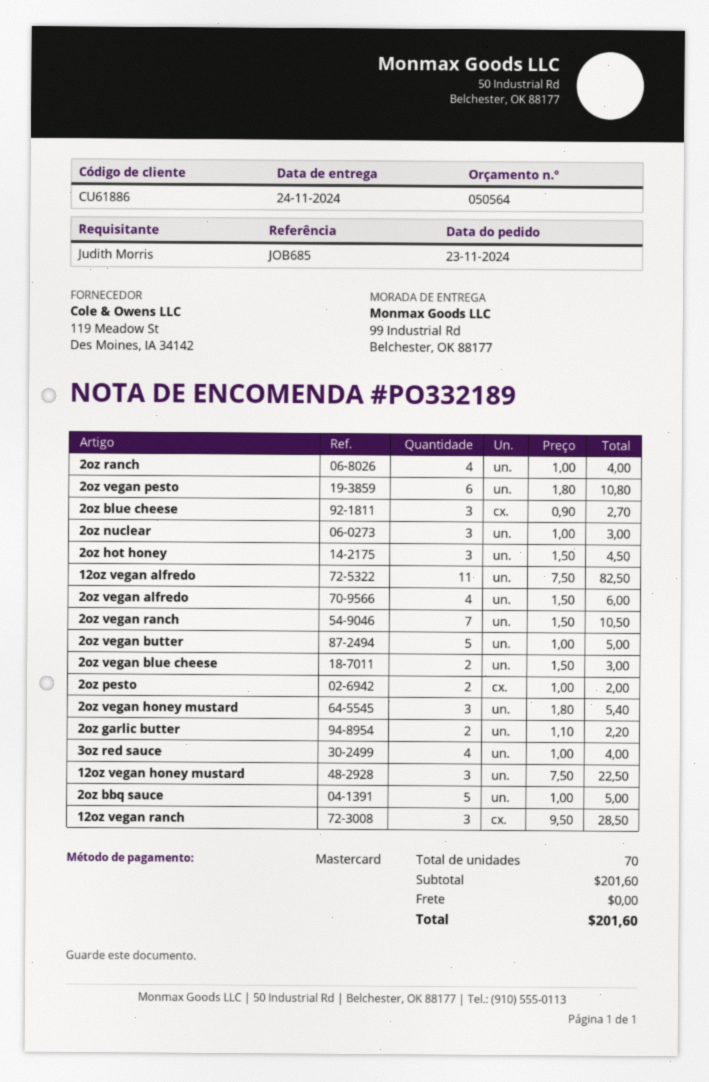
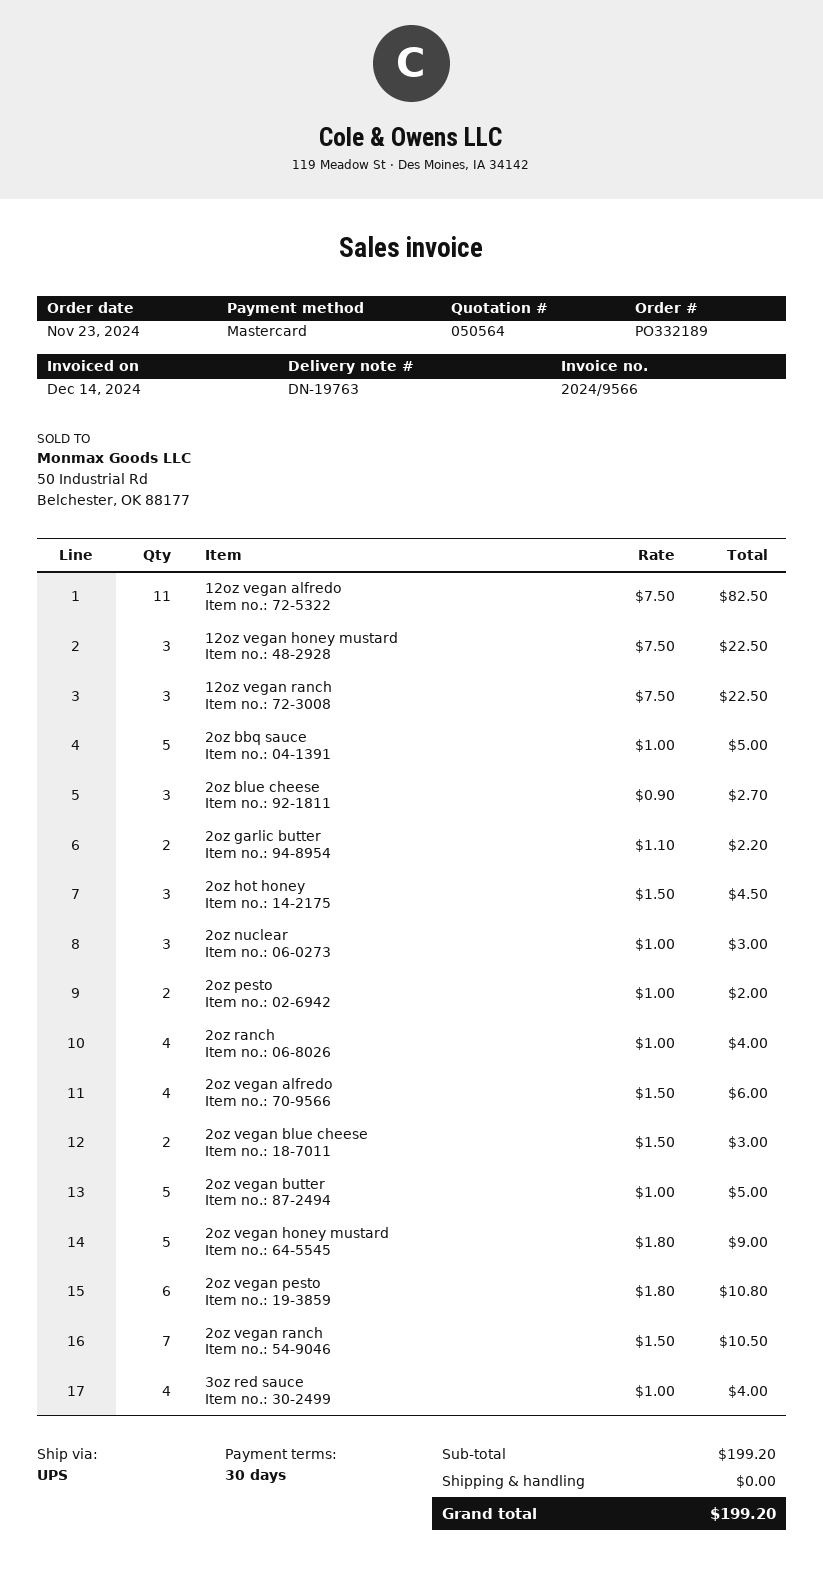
2oz vegan honey mustard: 3 x 1.80 = 5.40 -> 5 x 1.80 = 9.00
12oz vegan ranch: 3 x 9.50 = 28.50 -> 3 x 7.50 = 22.50
subtotal: 201.60 -> 199.20
total: 201.60 -> 199.20

